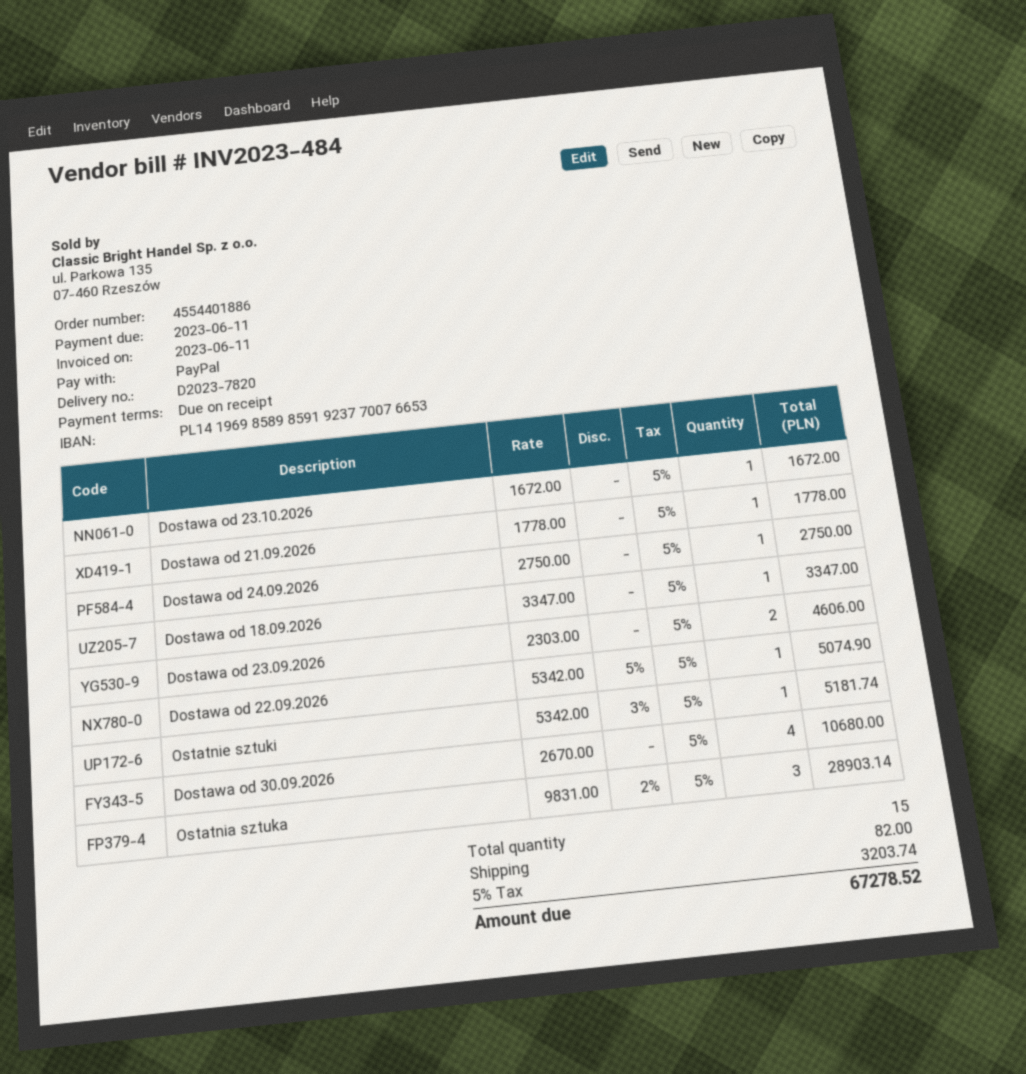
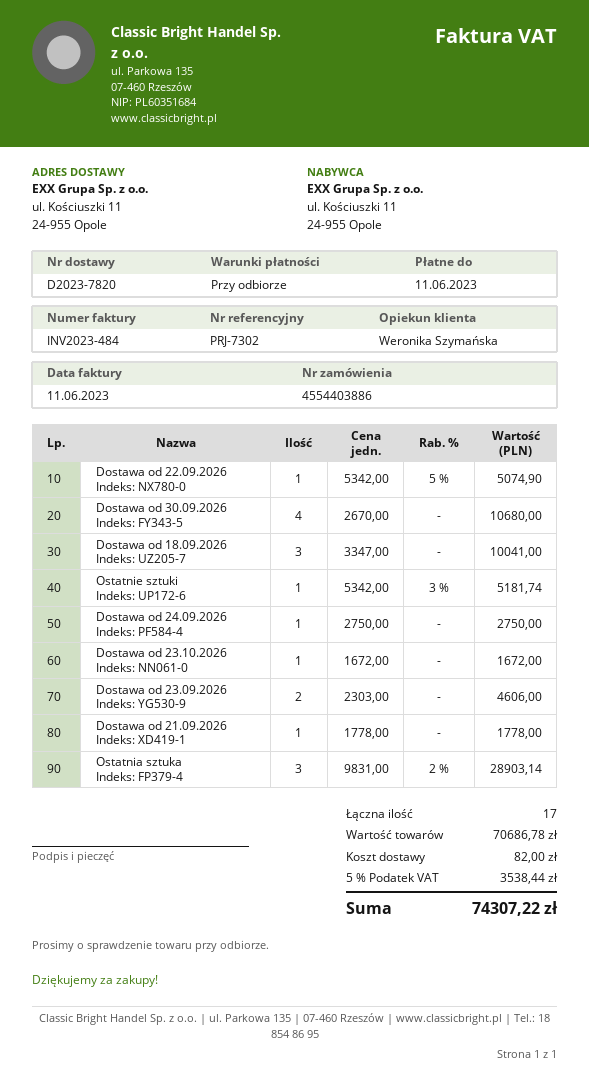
order number: 4554401886 -> 4554403886
Dostawa od 18.09.2026: 1 x 3347.00 = 3347.00 -> 3 x 3347.00 = 10041.00
total quantity: 15 -> 17
tax: 5% = 3203.74 -> 5% = 3538.44
total: 67278.52 -> 74307.22

